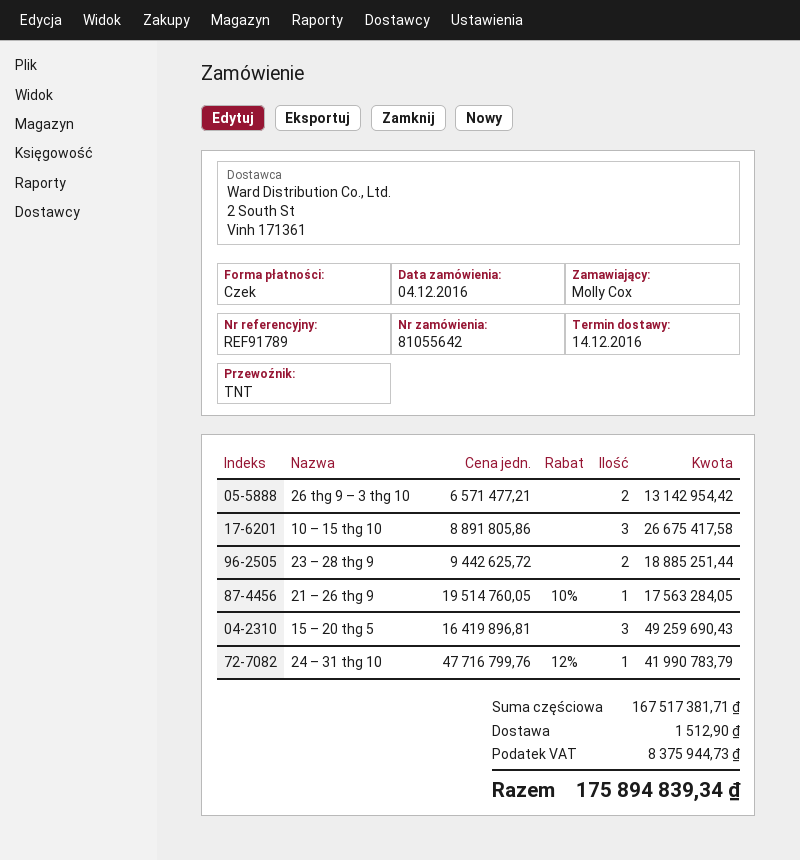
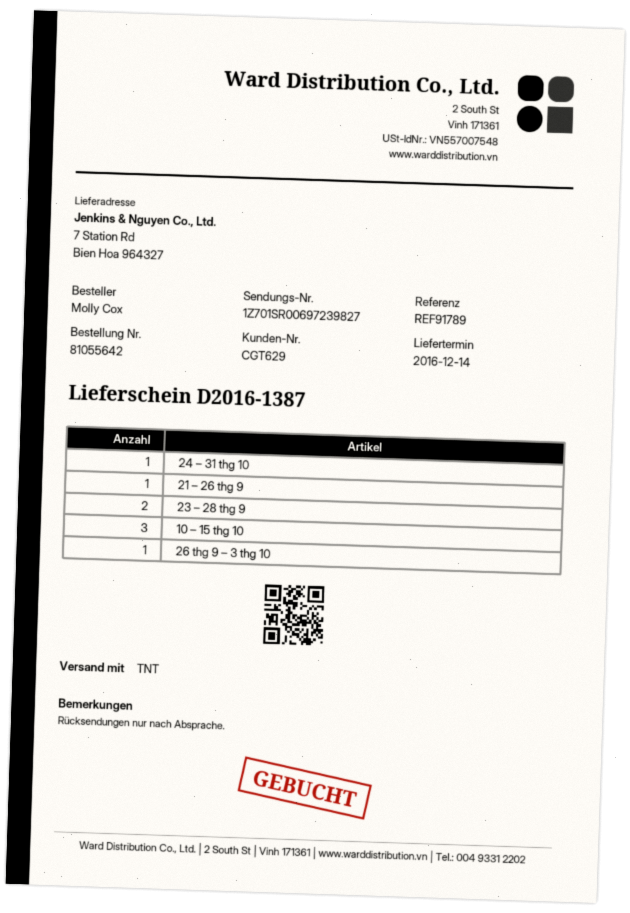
26 thg 9 – 3 thg 10: 2 -> 1
15 – 20 thg 5: 3 -> none

